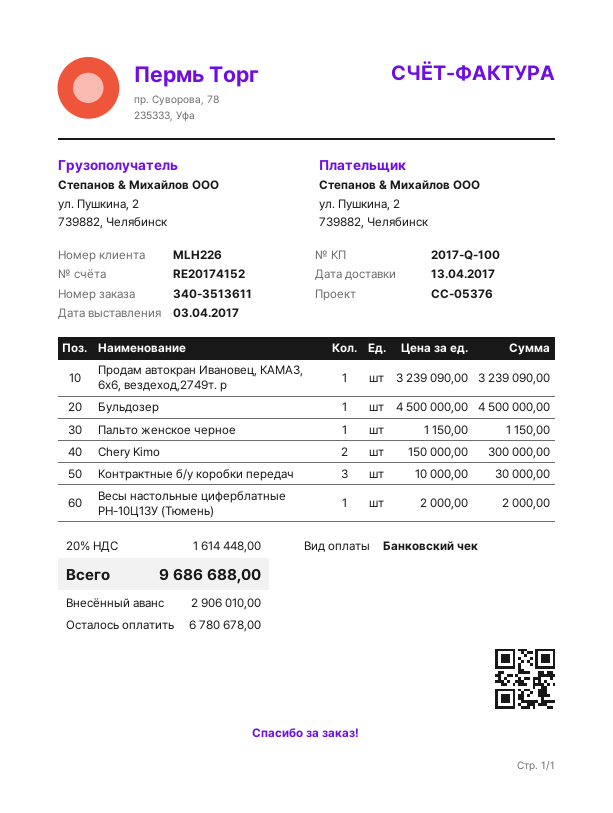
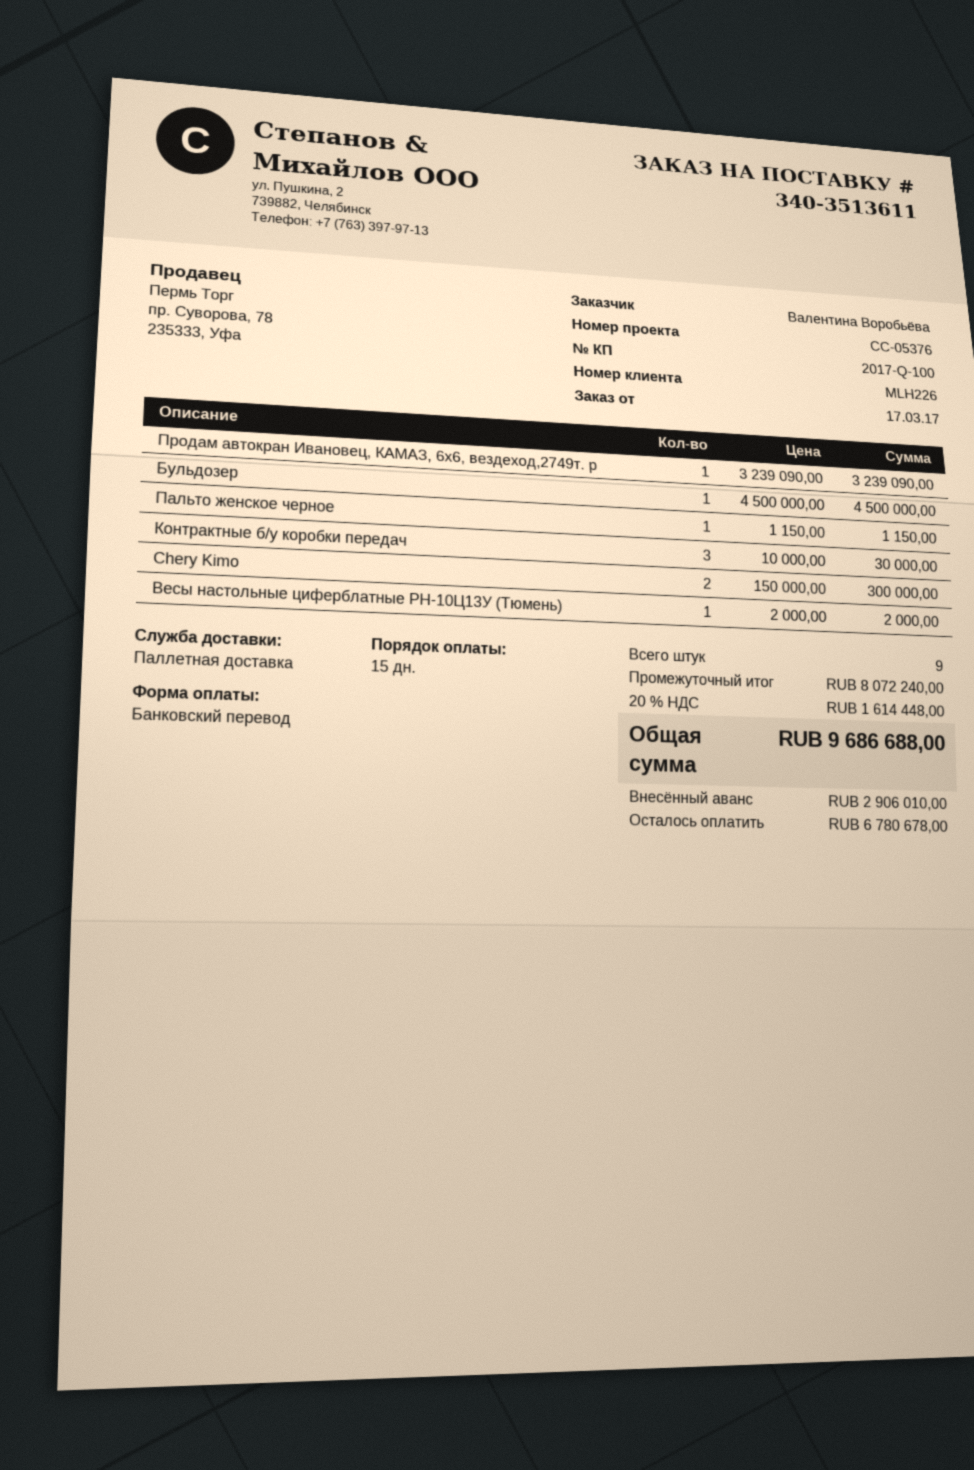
payment method: cheque -> bank transfer

